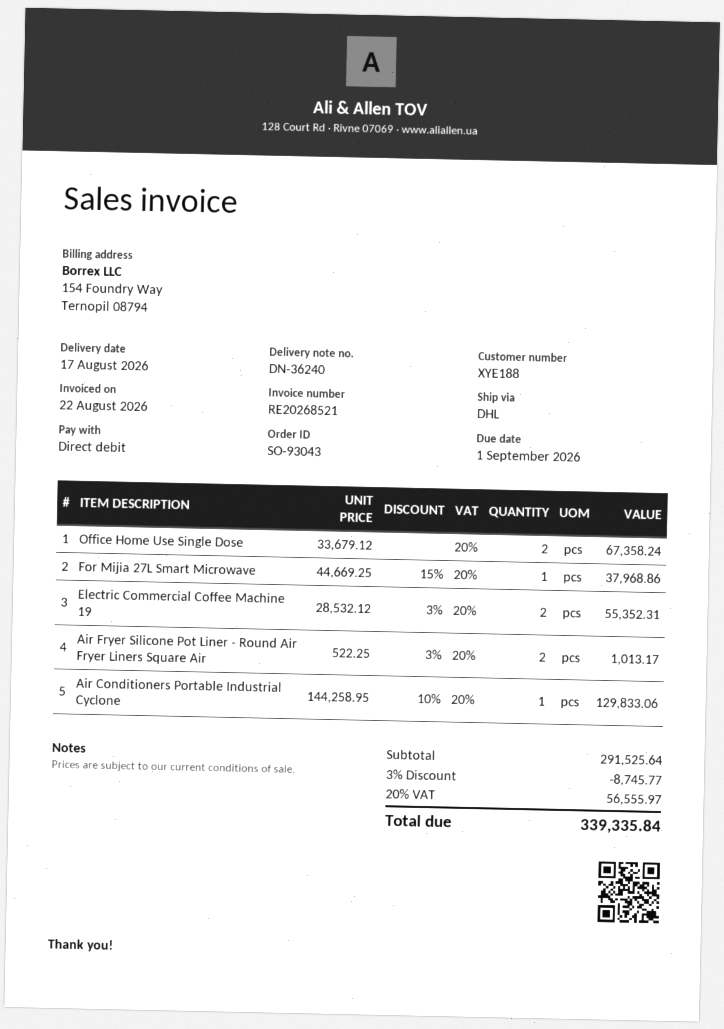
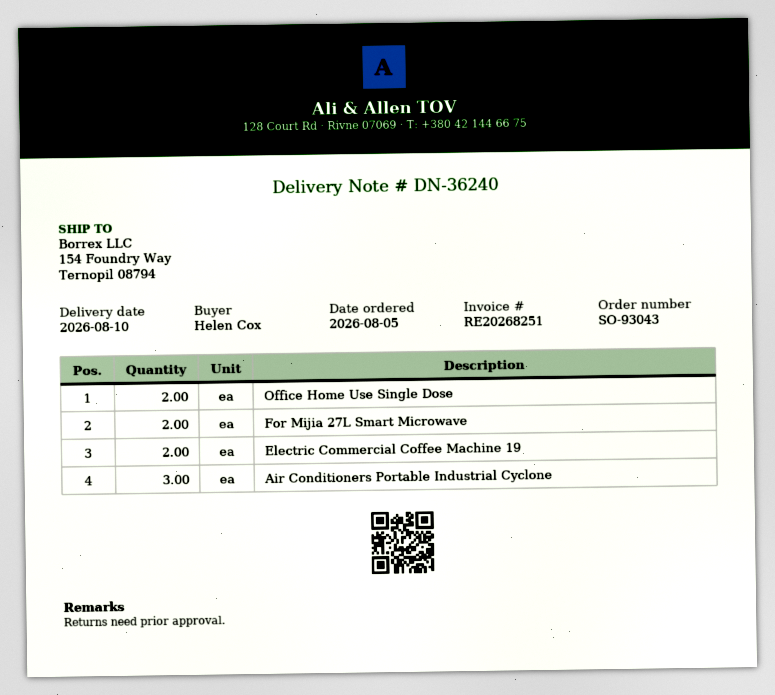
delivery date: 2026-08-17 -> 2026-08-10
invoice number: RE20268521 -> RE20268251
For Mijia 27L Smart Microwave: 1 -> 2
Air Fryer Silicone Pot Liner - Round Air Fryer Liners Square Air: 2 -> none
Air Conditioners Portable Industrial Cyclone: 1 -> 3

